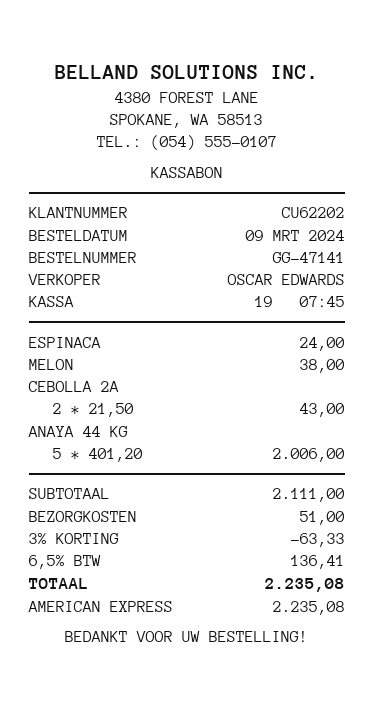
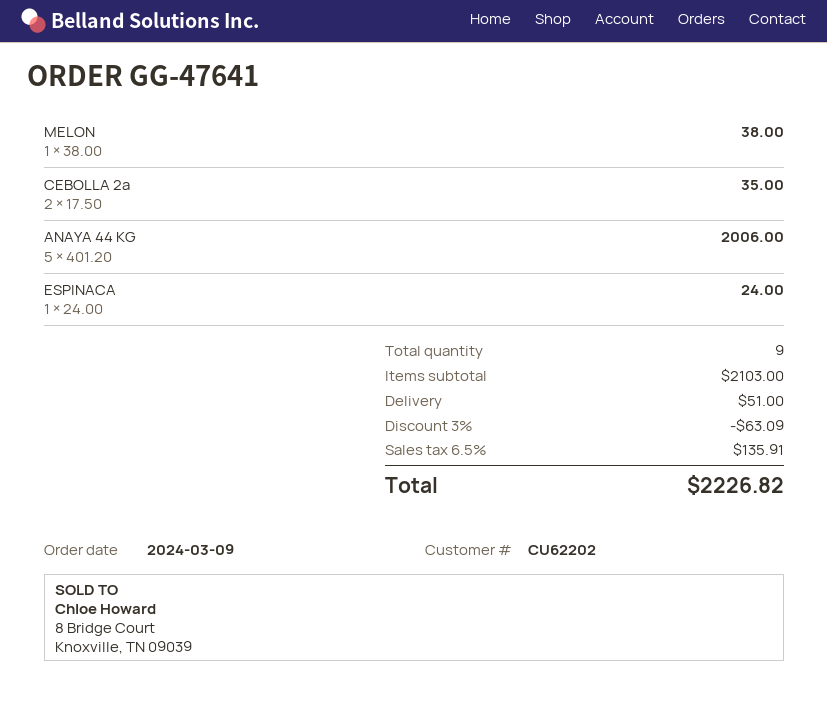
order number: GG-47141 -> GG-47641
CEBOLLA 2A: 2 x 21.50 = 43.00 -> 2 x 17.50 = 35.00
subtotal: 2111.00 -> 2103.00
discount: 3% = 63.33 -> 3% = 63.09
tax: 6.5% = 136.41 -> 6.5% = 135.91
total: 2235.08 -> 2226.82

